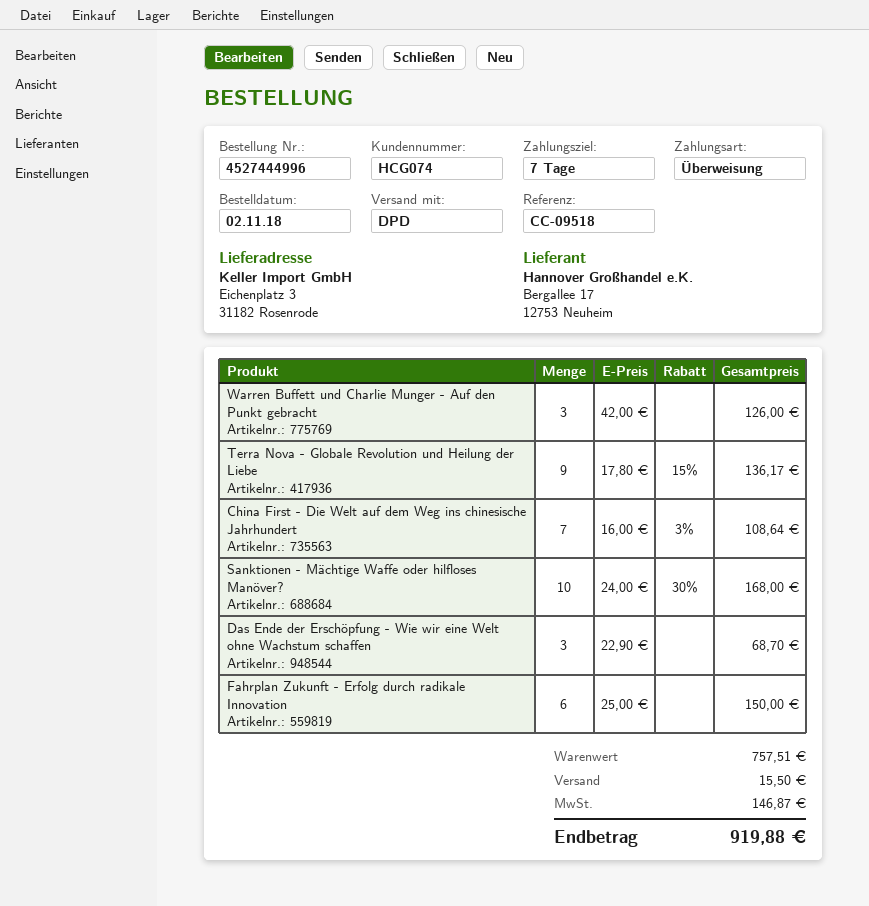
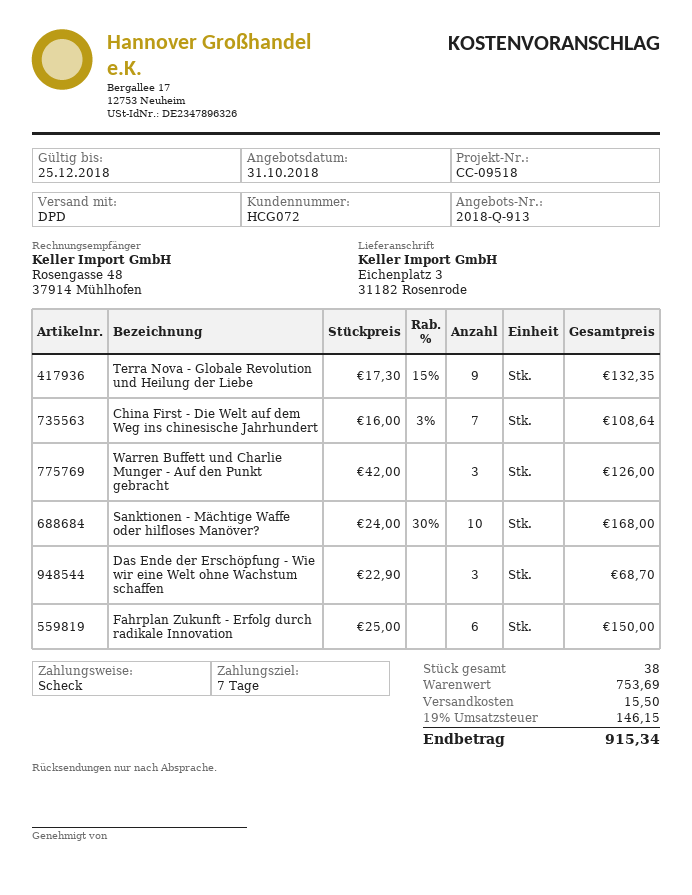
customer number: HCG074 -> HCG072
payment method: bank transfer -> cheque
Terra Nova - Globale Revolution und Heilung der Liebe: 9 x 17.80 - 15% = 136.17 -> 9 x 17.30 - 15% = 132.35
subtotal: 757.51 -> 753.69
tax: 146.87 -> 146.15
total: 919.88 -> 915.34

